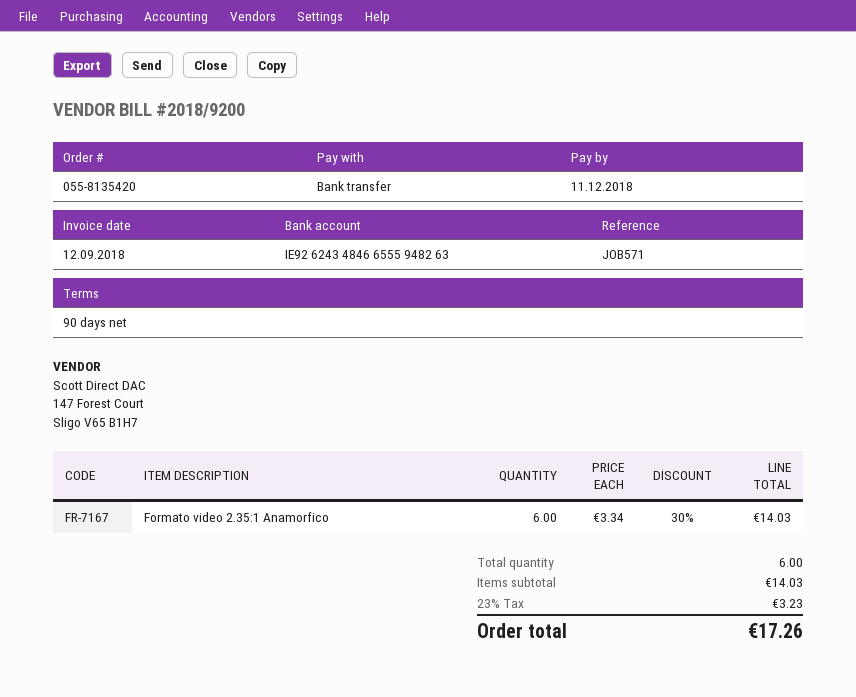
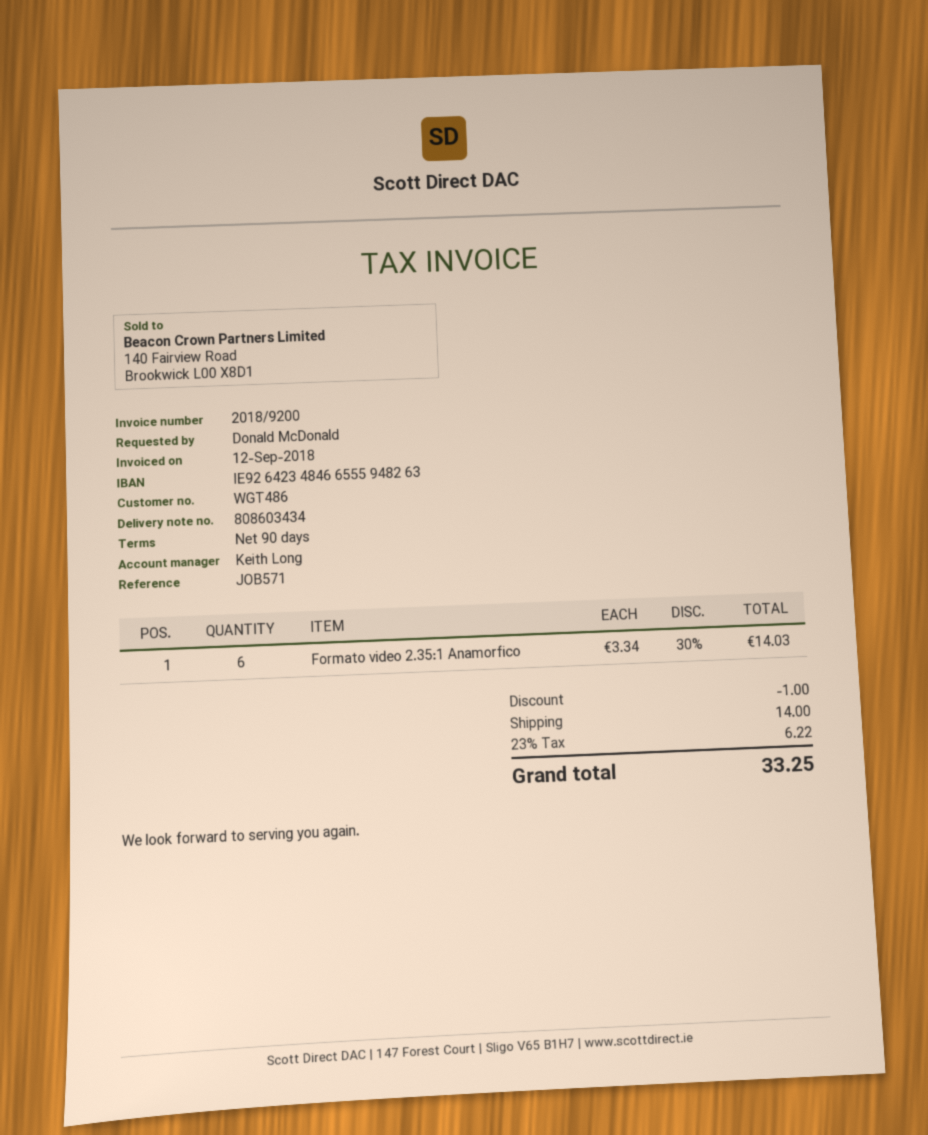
bank account: IE92624348466555948263 -> IE92642348466555948263
discount: none -> 1.00
shipping: none -> 14.00
tax: 23% = 3.23 -> 23% = 6.22
total: 17.26 -> 33.25

